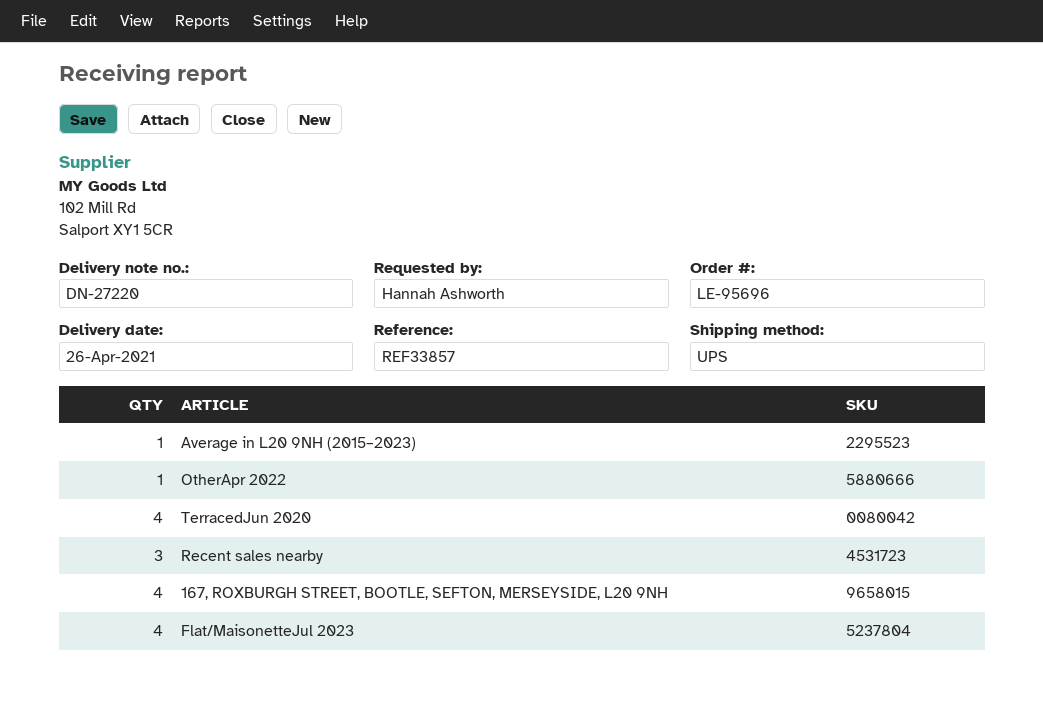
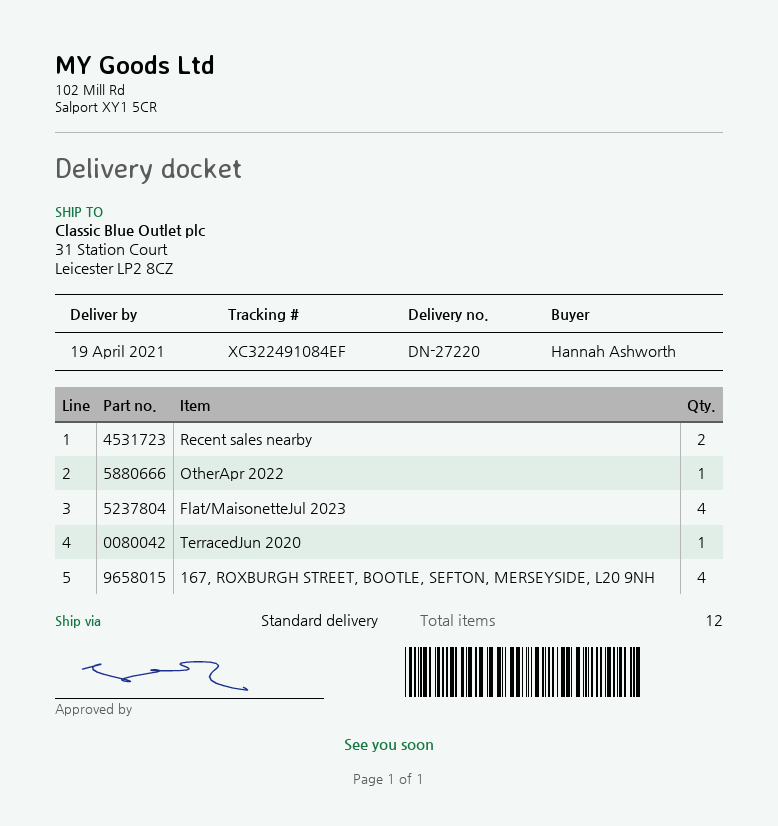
delivery date: 2021-04-26 -> 2021-04-19
shipping method: UPS -> standard
Average in L20 9NH (2015–2023): 1 -> none
TerracedJun 2020: 4 -> 1
Recent sales nearby: 3 -> 2

